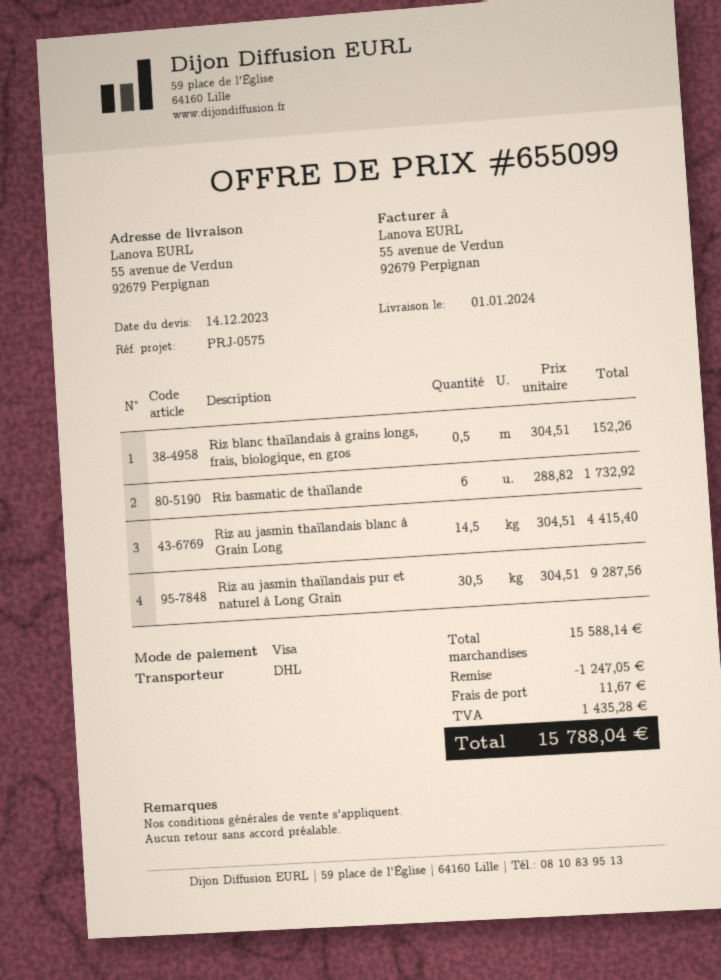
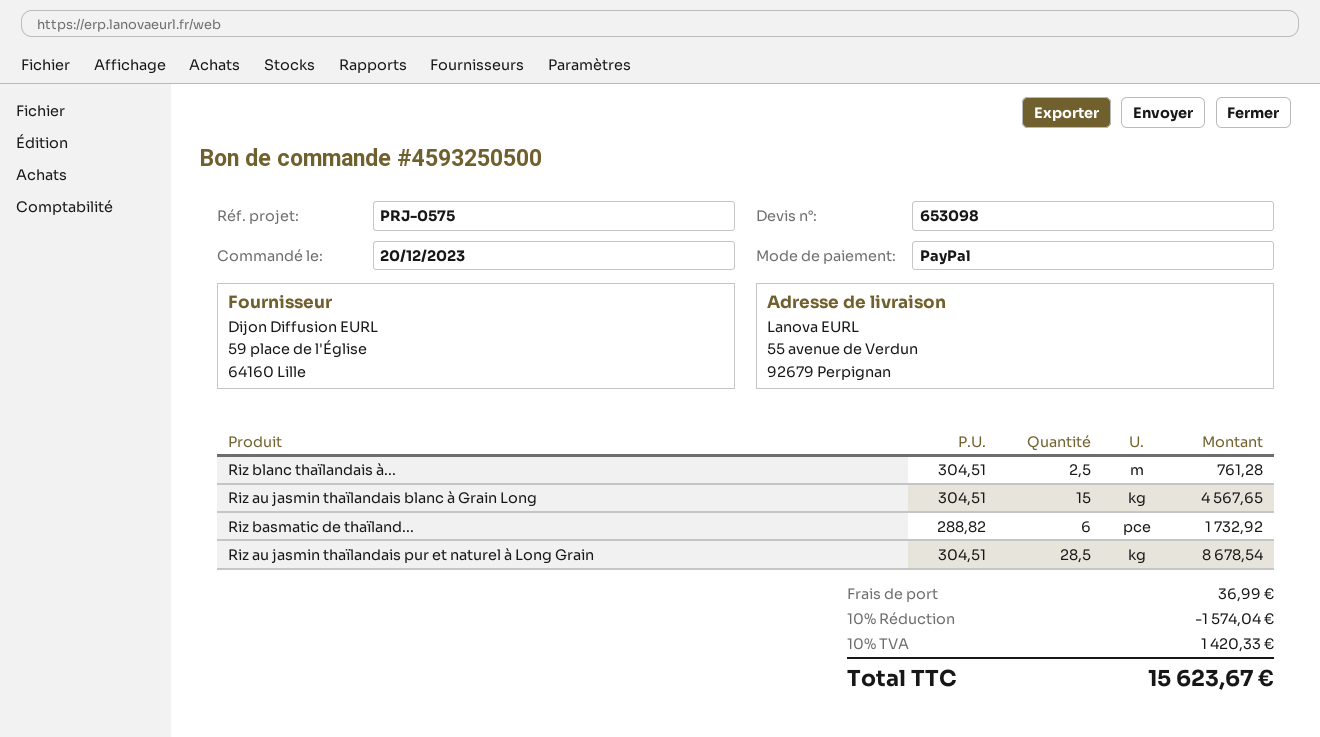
quote number: 655099 -> 653098
payment method: Visa -> PayPal
Riz blanc thaïlandais à grains longs, frais, biologique, en gros: 0.5 x 304.51 = 152.26 -> 2.5 x 304.51 = 761.28
Riz au jasmin thaïlandais blanc à Grain Long: 14.5 x 304.51 = 4415.40 -> 15 x 304.51 = 4567.65
Riz au jasmin thaïlandais pur et naturel à Long Grain: 30.5 x 304.51 = 9287.56 -> 28.5 x 304.51 = 8678.54
discount: 1247.05 -> 1574.04
shipping: 11.67 -> 36.99
tax: 1435.28 -> 1420.33
total: 15788.04 -> 15623.67

